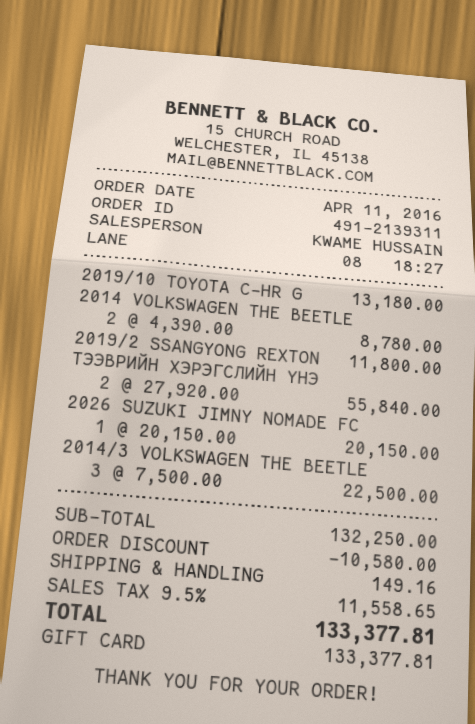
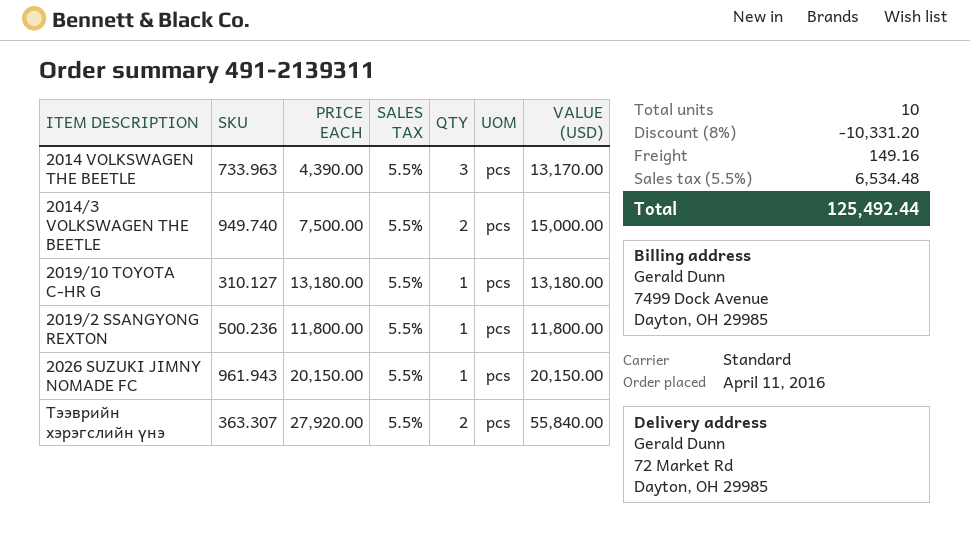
2014 VOLKSWAGEN THE BEETLE: 2 x 4390.00 = 8780.00 -> 3 x 4390.00 = 13170.00
2014/3 VOLKSWAGEN THE BEETLE: 3 x 7500.00 = 22500.00 -> 2 x 7500.00 = 15000.00
discount: 10580.00 -> 10331.20
tax: 9.5% = 11558.65 -> 5.5% = 6534.48
total: 133377.81 -> 125492.44

